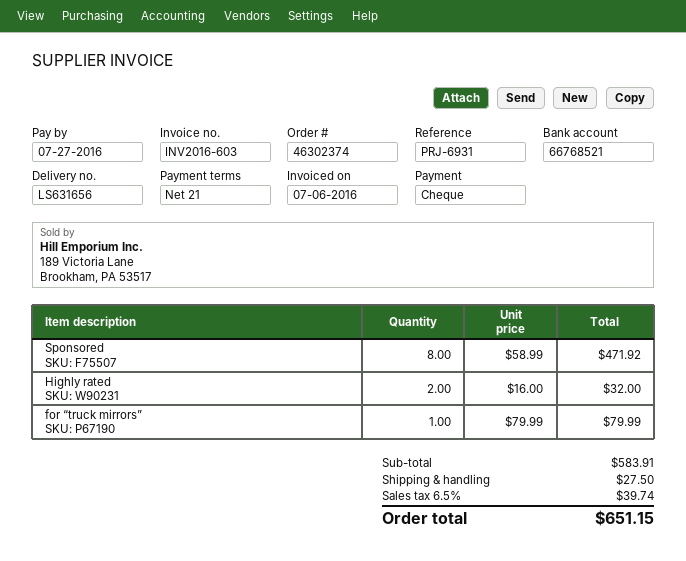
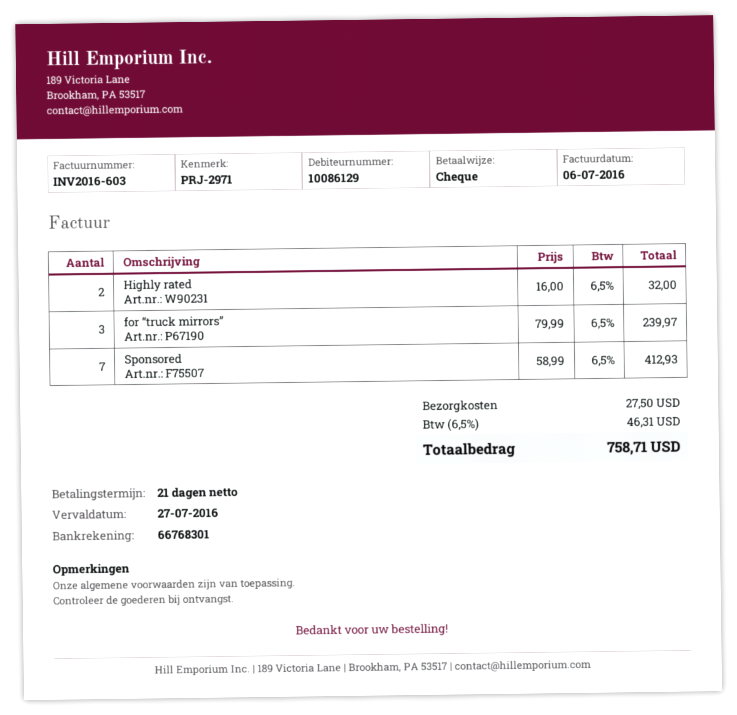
reference: PRJ-6931 -> PRJ-2971
bank account: 66768521 -> 66768301
Sponsored: 8 x 58.99 = 471.92 -> 7 x 58.99 = 412.93
for “truck mirrors”: 1 x 79.99 = 79.99 -> 3 x 79.99 = 239.97
tax: 6.5% = 39.74 -> 6.5% = 46.31
total: 651.15 -> 758.71

